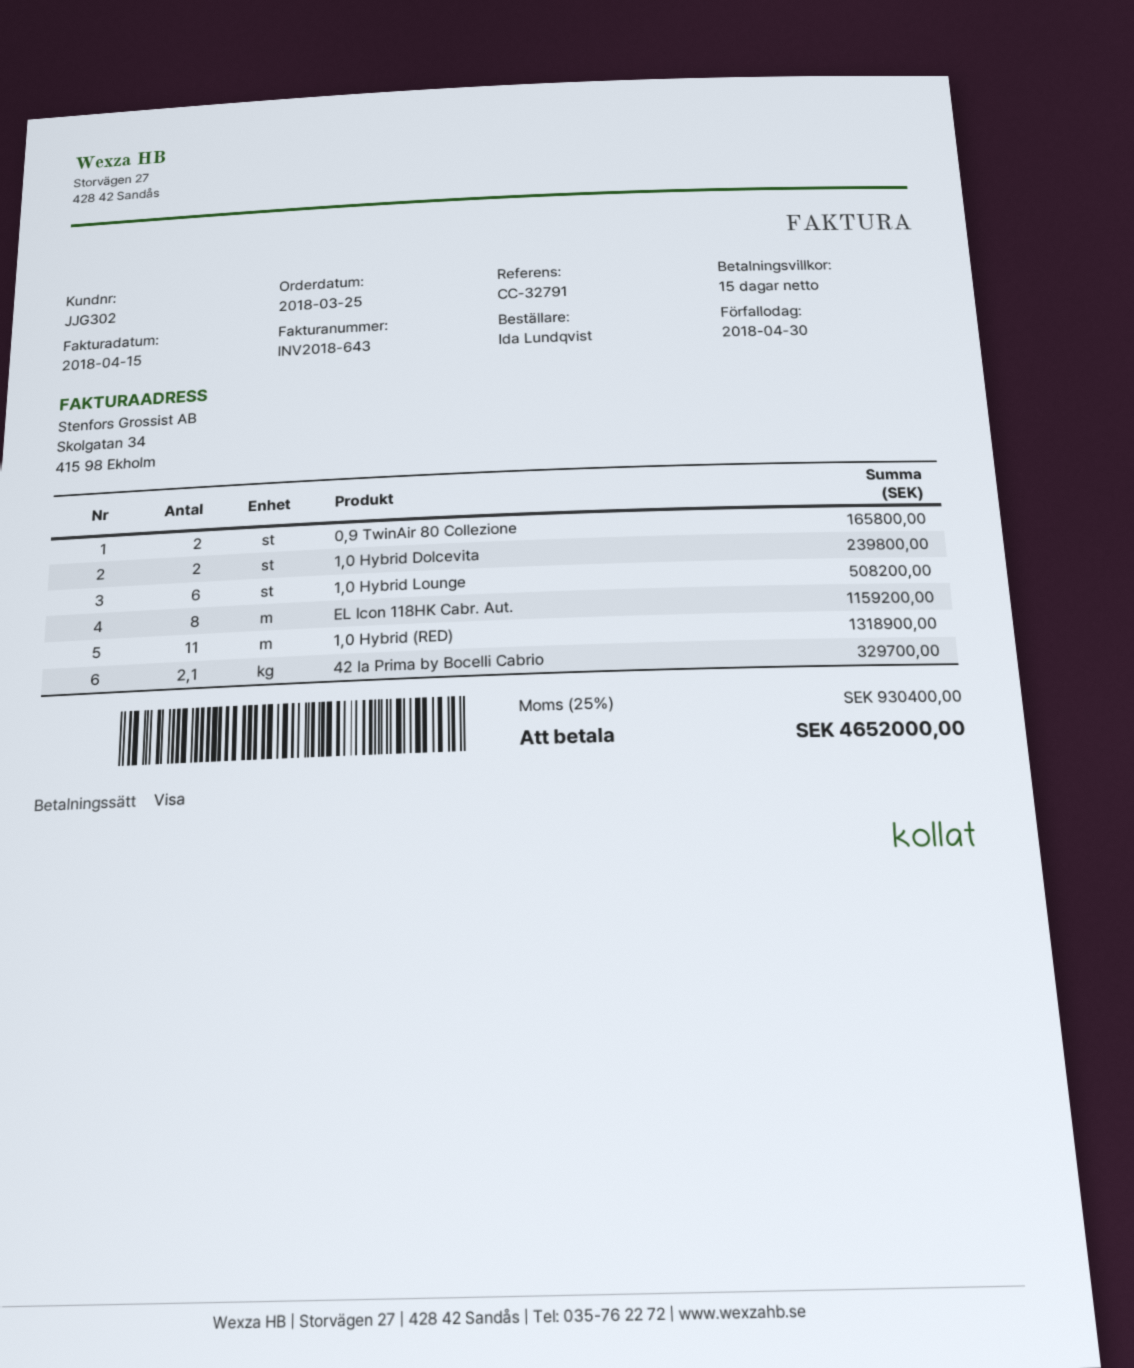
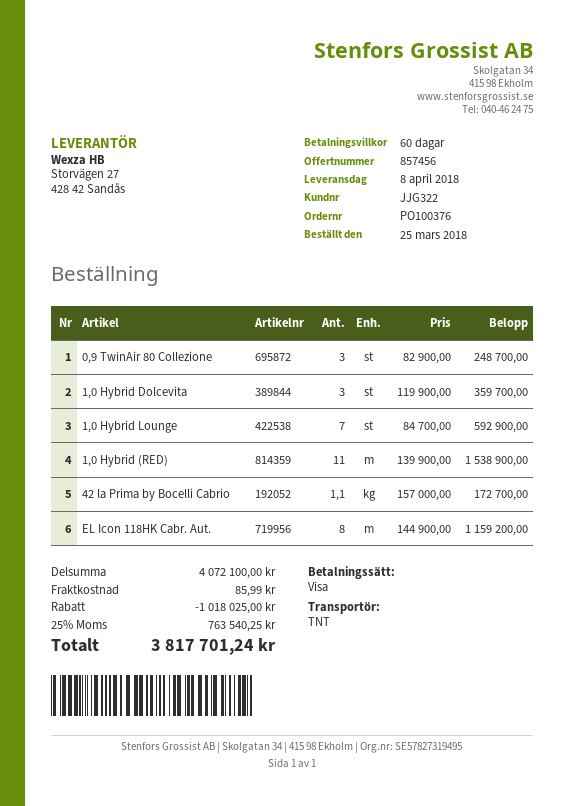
payment terms: 15 days -> 60 days
customer number: JJG302 -> JJG322
0,9 TwinAir 80 Collezione: 2 for 165800.00 -> 3 for 248700.00
1,0 Hybrid Dolcevita: 2 for 239800.00 -> 3 for 359700.00
1,0 Hybrid Lounge: 6 for 508200.00 -> 7 for 592900.00
1,0 Hybrid (RED): 11 for 1318900.00 -> 11 for 1538900.00
42 la Prima by Bocelli Cabrio: 2.1 for 329700.00 -> 1.1 for 172700.00
discount: none -> 1018025.00
shipping: none -> 85.99
tax: 25% = 930400.00 -> 25% = 763540.25
total: 4652000.00 -> 3817701.24

